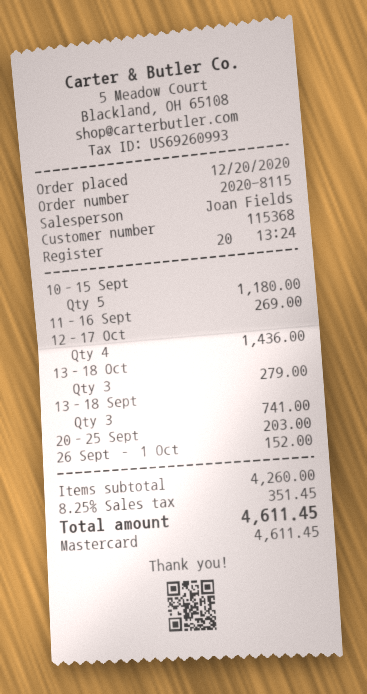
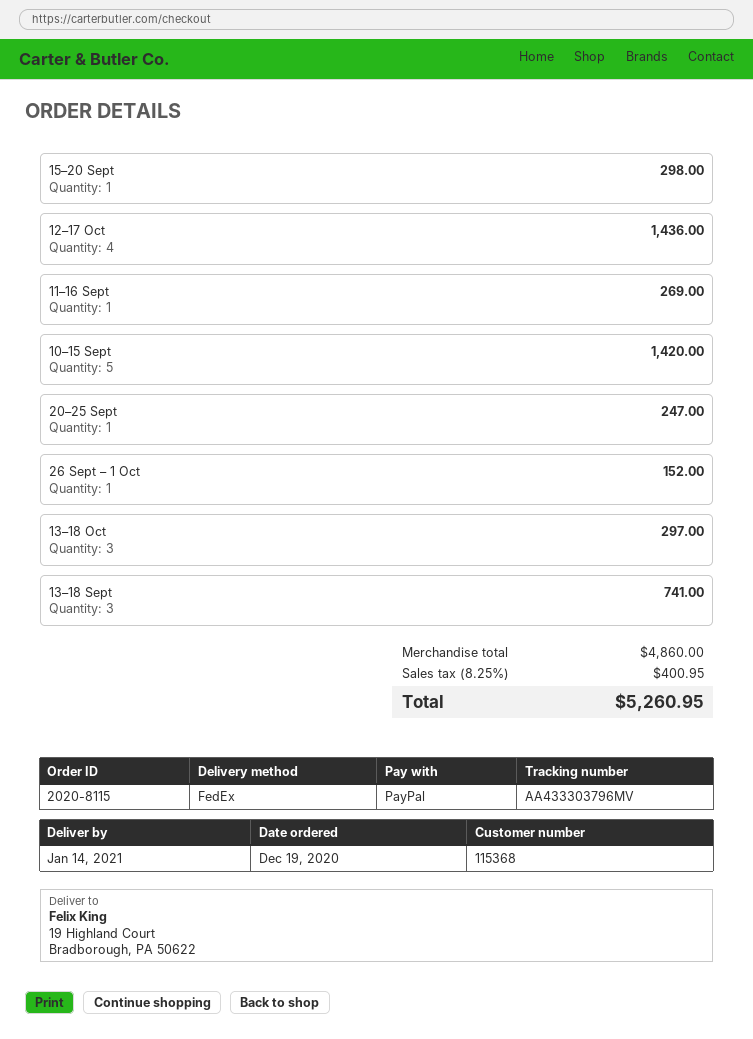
order date: 2020-12-20 -> 2020-12-19
payment method: Mastercard -> PayPal
10–15 Sept: 5 for 1180.00 -> 5 for 1420.00
13–18 Oct: 3 for 279.00 -> 3 for 297.00
20–25 Sept: 1 for 203.00 -> 1 for 247.00
15–20 Sept: none -> 1 for 298.00
subtotal: 4260.00 -> 4860.00
tax: 8.25% = 351.45 -> 8.25% = 400.95
total: 4611.45 -> 5260.95

